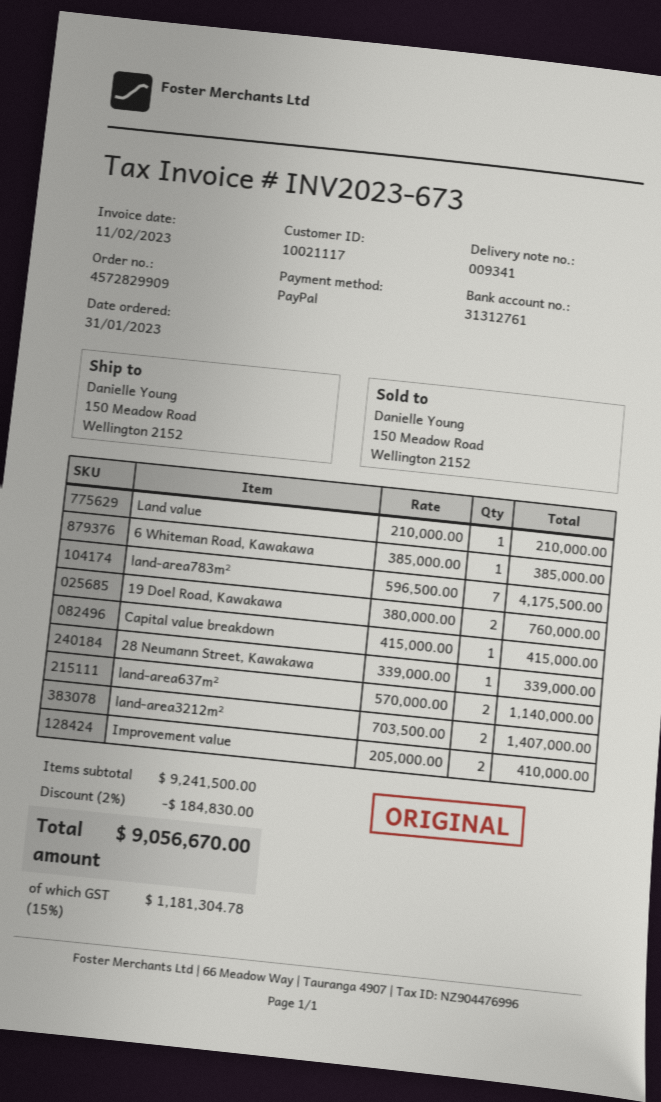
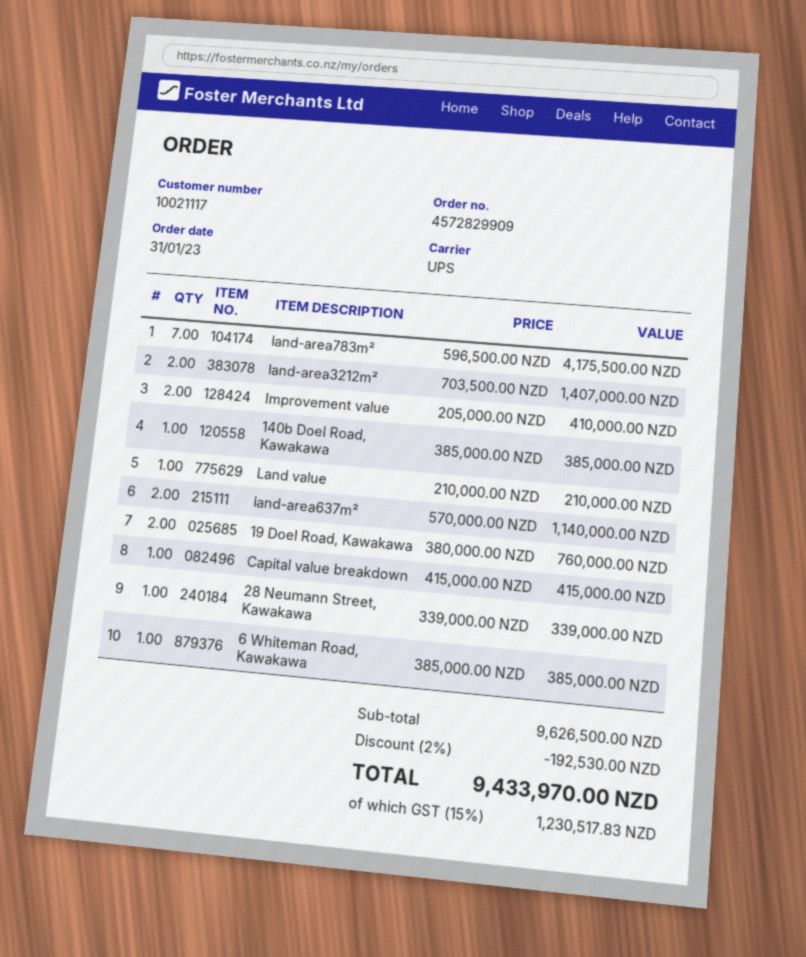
140b Doel Road, Kawakawa: none -> 1 x 385000.00 = 385000.00
subtotal: 9241500.00 -> 9626500.00
discount: 2% = 184830.00 -> 2% = 192530.00
tax: 15% = 1181304.78 -> 15% = 1230517.83
total: 9056670.00 -> 9433970.00

